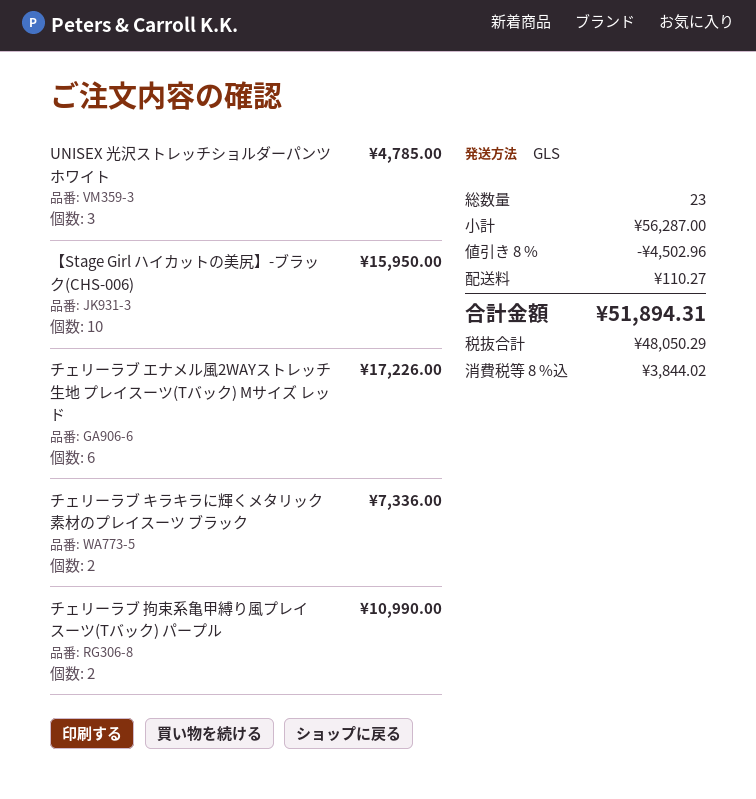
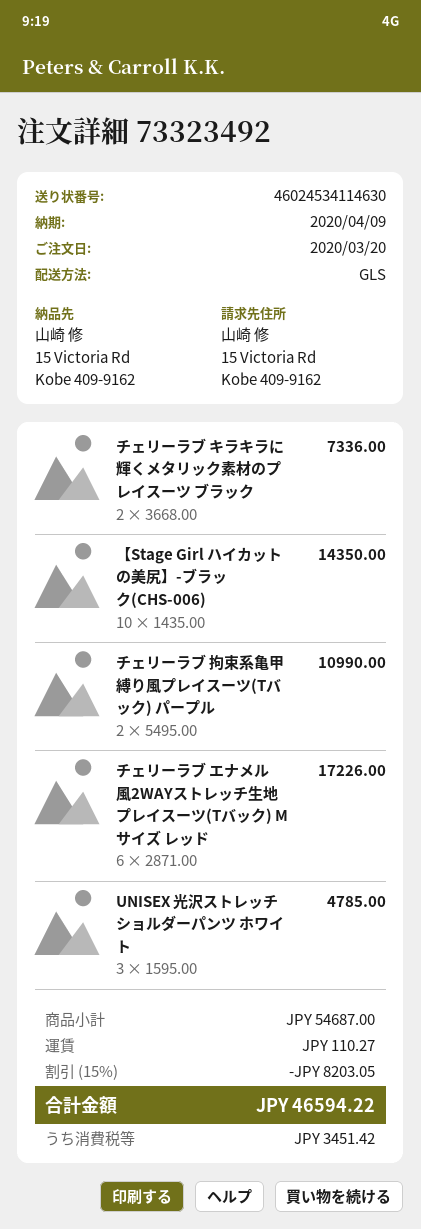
【Stage Girl ハイカットの美尻】-ブラック(CHS-006): 10 for 15950.00 -> 10 for 14350.00
subtotal: 56287.00 -> 54687.00
discount: 8% = 4502.96 -> 15% = 8203.05
tax: 3844.02 -> 3451.42
total: 51894.31 -> 46594.22

